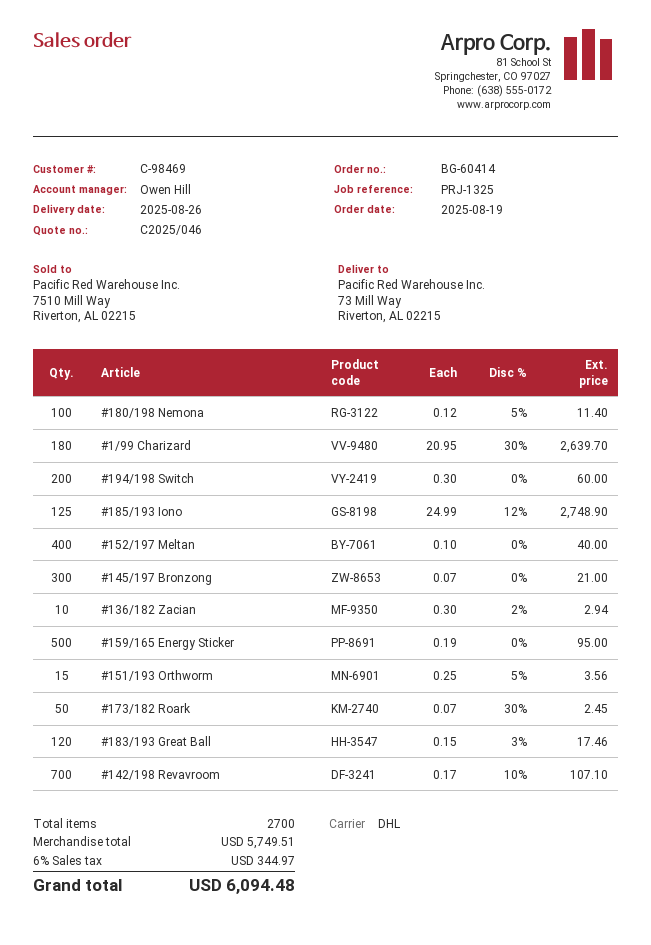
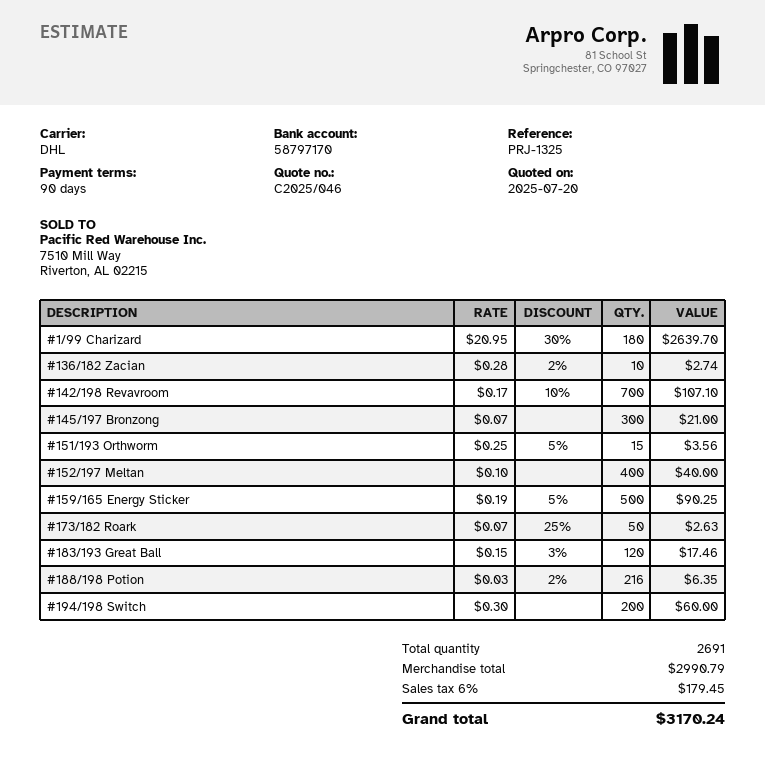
#180/198 Nemona: 100 x 0.12 - 5% = 11.40 -> none
#185/193 Iono: 125 x 24.99 - 12% = 2748.90 -> none
#136/182 Zacian: 10 x 0.30 - 2% = 2.94 -> 10 x 0.28 - 2% = 2.74
#159/165 Energy Sticker: 500 x 0.19 = 95.00 -> 500 x 0.19 - 5% = 90.25
#173/182 Roark: 50 x 0.07 - 30% = 2.45 -> 50 x 0.07 - 25% = 2.63
#188/198 Potion: none -> 216 x 0.03 - 2% = 6.35
total quantity: 2700 -> 2691
subtotal: 5749.51 -> 2990.79
tax: 6% = 344.97 -> 6% = 179.45
total: 6094.48 -> 3170.24

